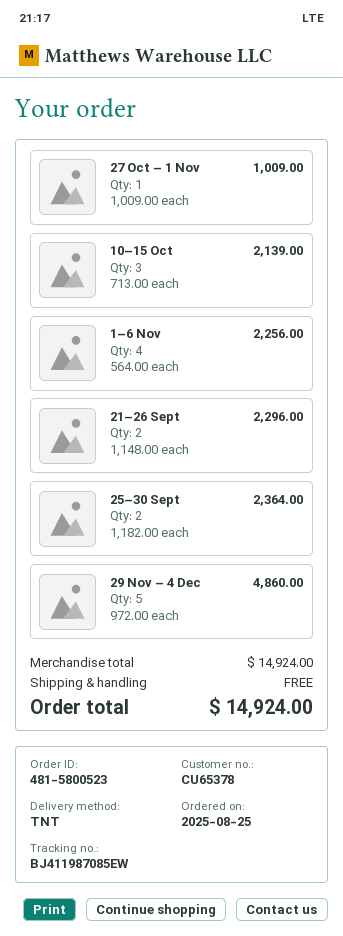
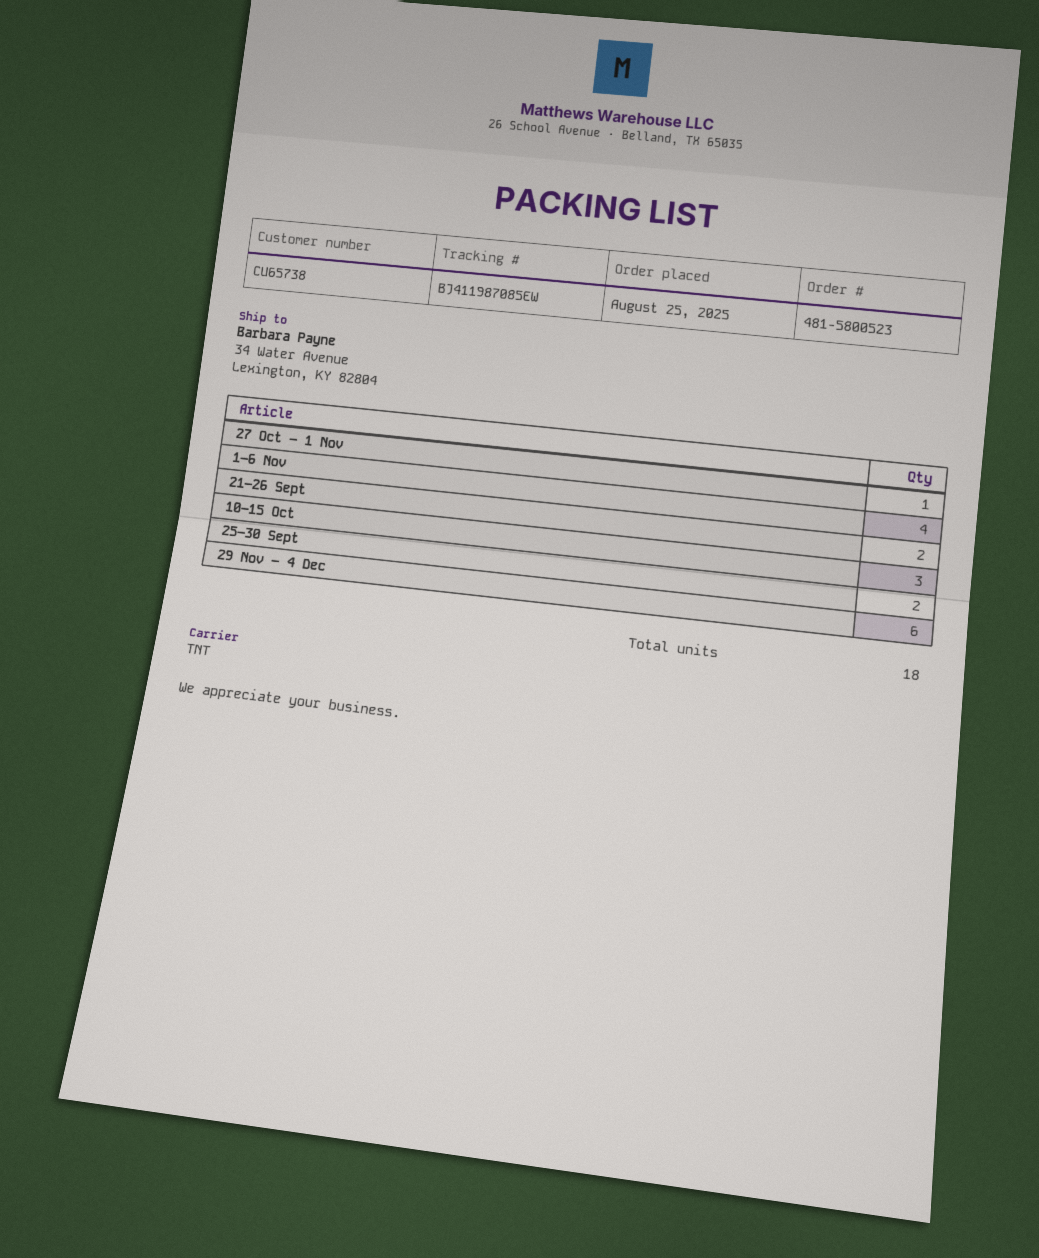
customer number: CU65378 -> CU65738
29 Nov – 4 Dec: 5 -> 6

